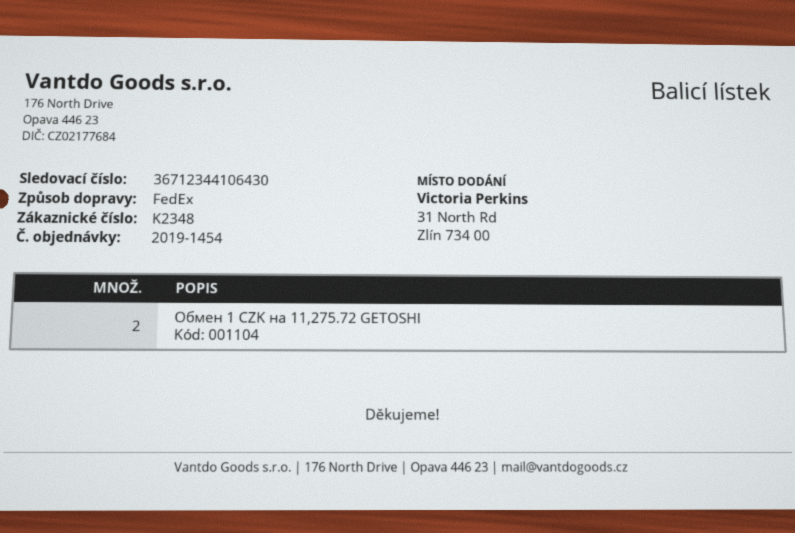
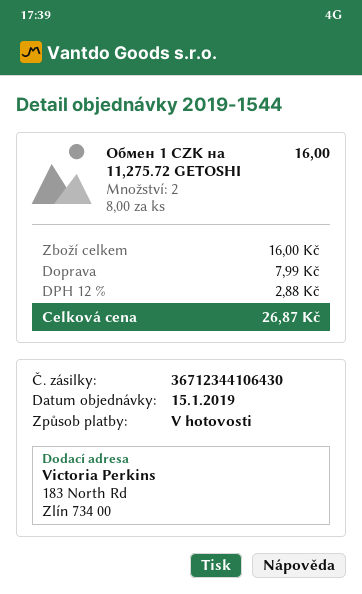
order number: 2019-1454 -> 2019-1544
ship to: 31 North Rd, Zlín 734 00 -> 183 North Rd, Zlín 734 00

